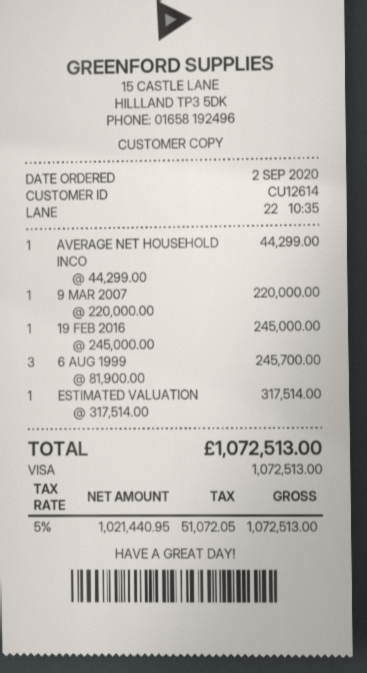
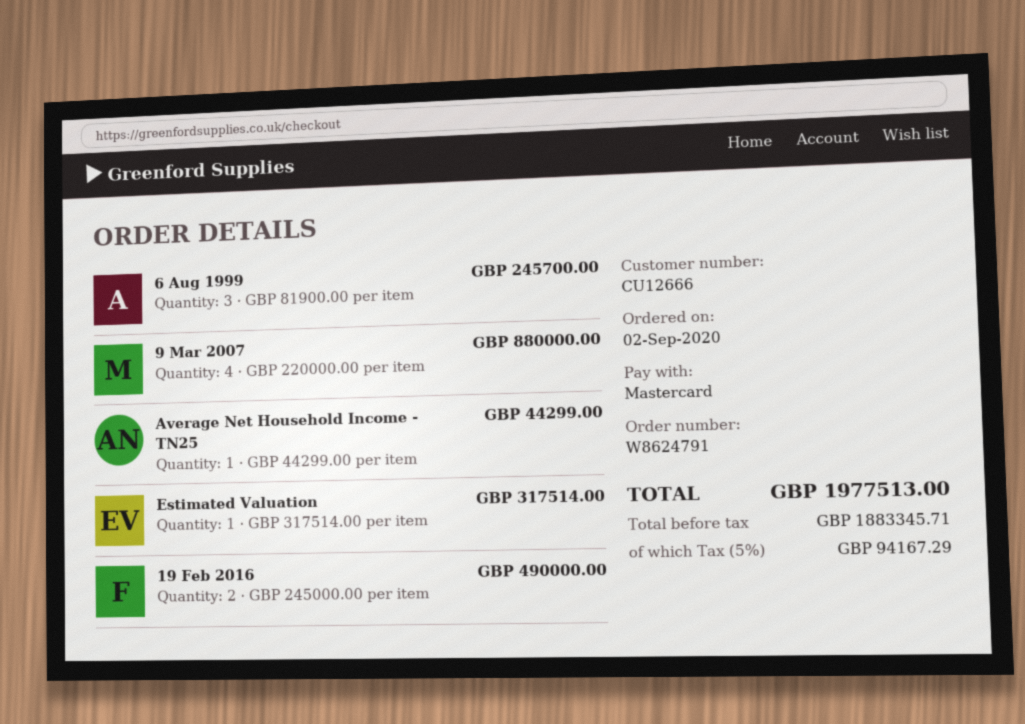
customer number: CU12614 -> CU12666
payment method: Visa -> Mastercard
9 MAR 2007: 1 x 220000.00 = 220000.00 -> 4 x 220000.00 = 880000.00
19 FEB 2016: 1 x 245000.00 = 245000.00 -> 2 x 245000.00 = 490000.00
net: 1021440.95 -> 1883345.71
tax: 5% = 51072.05 -> 5% = 94167.29
total: 1072513.00 -> 1977513.00

